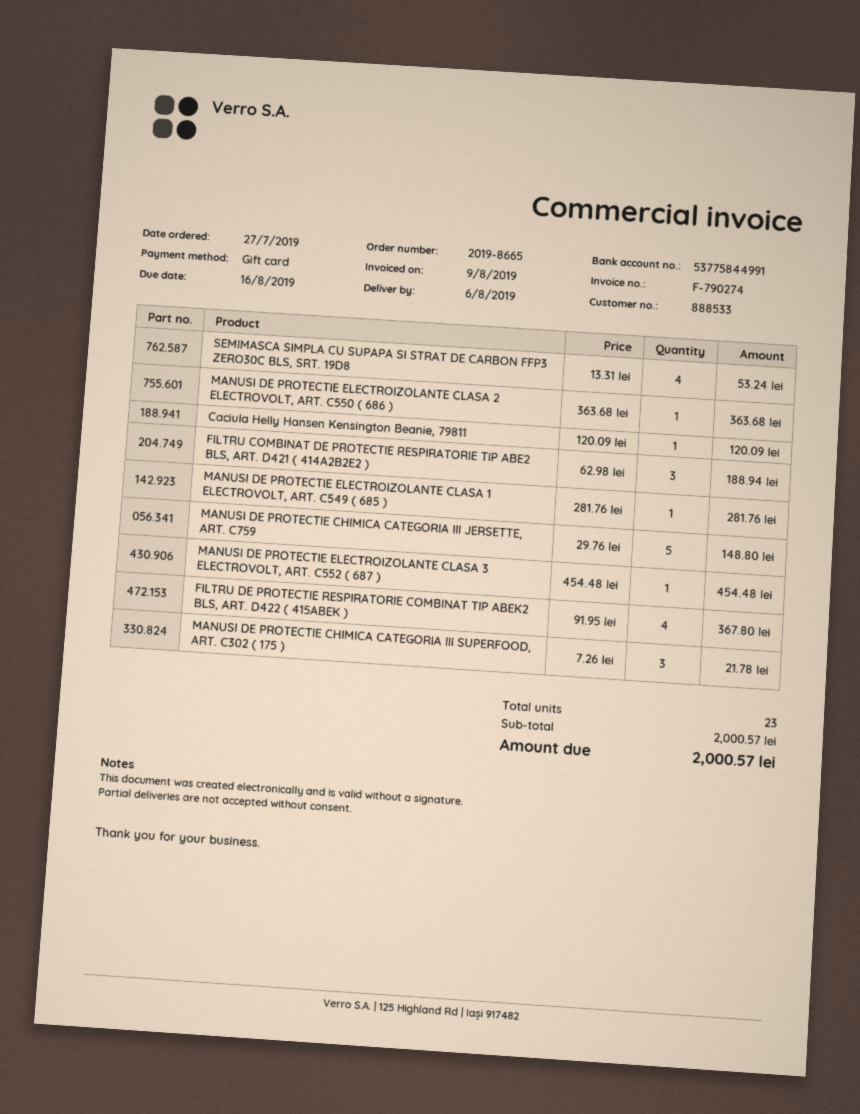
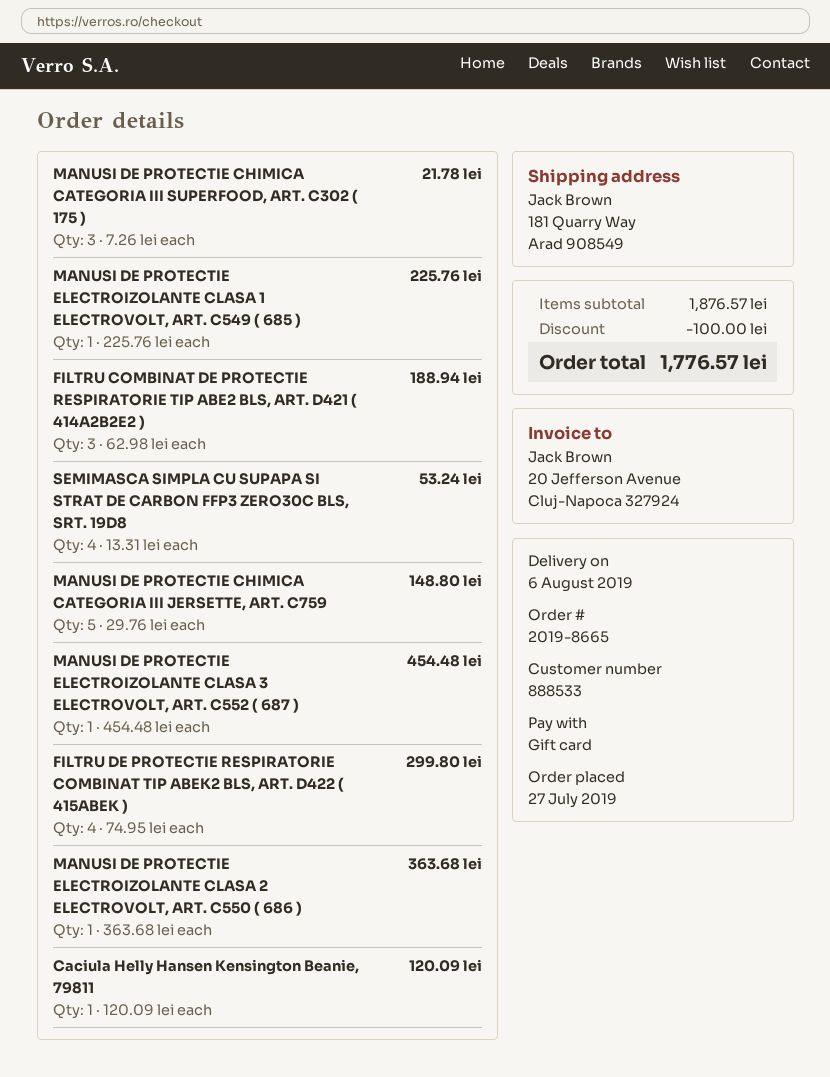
MANUSI DE PROTECTIE ELECTROIZOLANTE CLASA 1 ELECTROVOLT, ART. C549 ( 685 ): 1 x 281.76 = 281.76 -> 1 x 225.76 = 225.76
FILTRU DE PROTECTIE RESPIRATORIE COMBINAT TIP ABEK2 BLS, ART. D422 ( 415ABEK ): 4 x 91.95 = 367.80 -> 4 x 74.95 = 299.80
subtotal: 2000.57 -> 1876.57
discount: none -> 100.00
total: 2000.57 -> 1776.57

